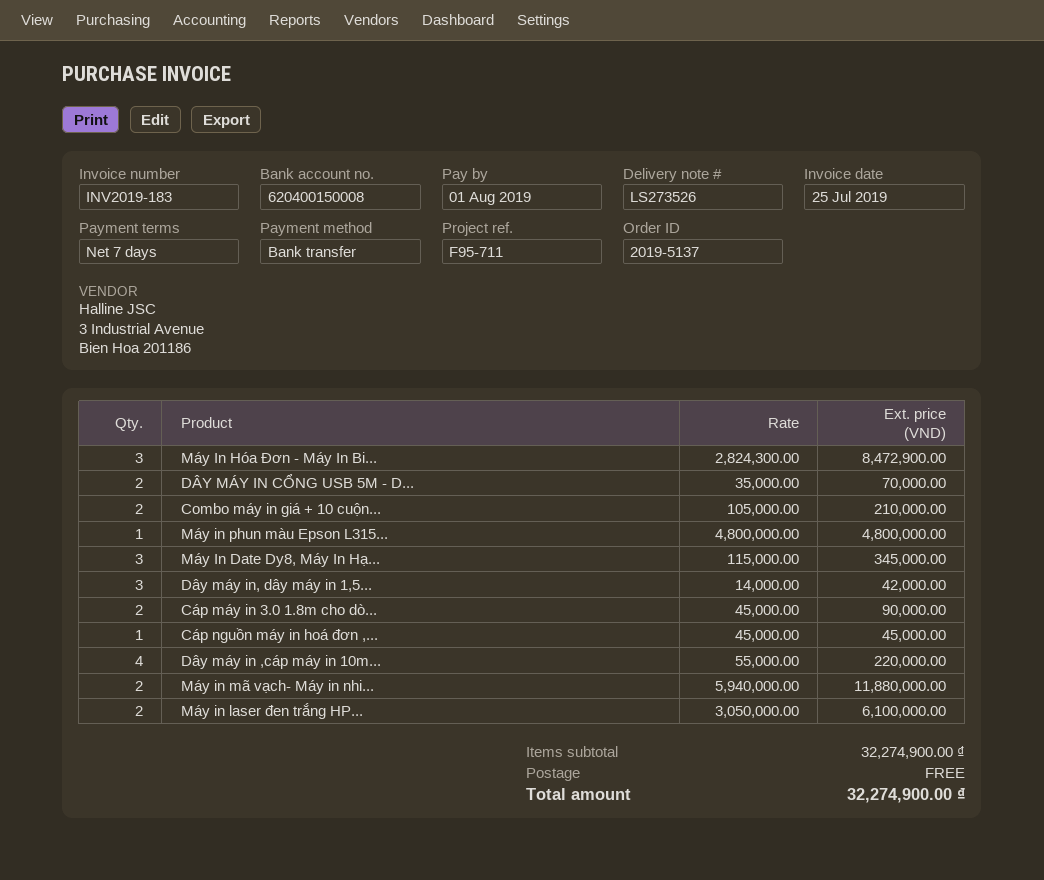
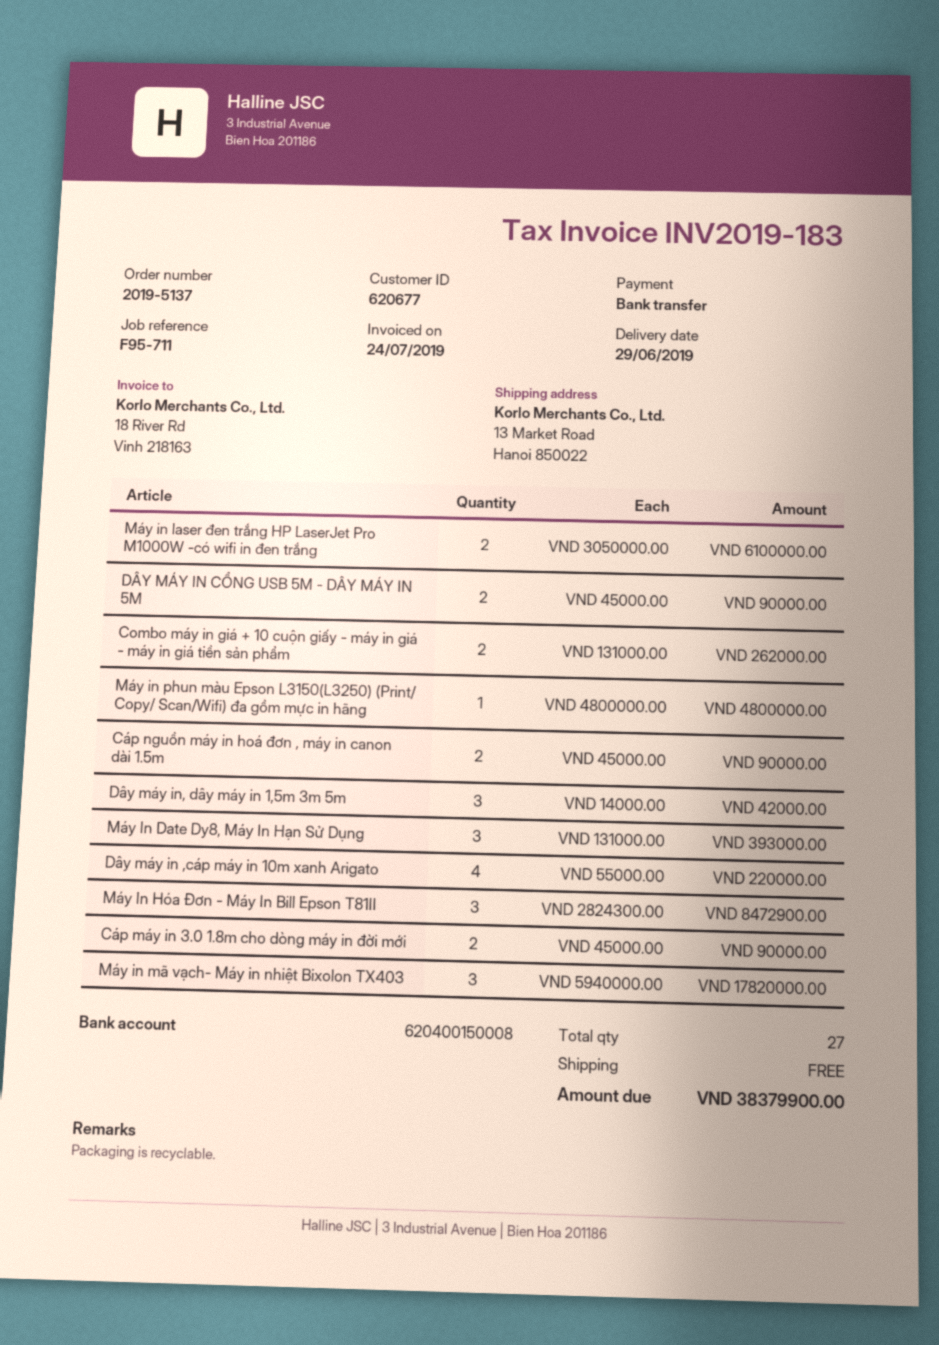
invoice date: 2019-07-25 -> 2019-07-24
DÂY MÁY IN CỔNG USB 5M - D...: 2 x 35000.00 = 70000.00 -> 2 x 45000.00 = 90000.00
Combo máy in giá + 10 cuộn...: 2 x 105000.00 = 210000.00 -> 2 x 131000.00 = 262000.00
Máy In Date Dy8, Máy In Hạ...: 3 x 115000.00 = 345000.00 -> 3 x 131000.00 = 393000.00
Cáp nguồn máy in hoá đơn ,...: 1 x 45000.00 = 45000.00 -> 2 x 45000.00 = 90000.00
Máy in mã vạch- Máy in nhi...: 2 x 5940000.00 = 11880000.00 -> 3 x 5940000.00 = 17820000.00
total: 32274900.00 -> 38379900.00

